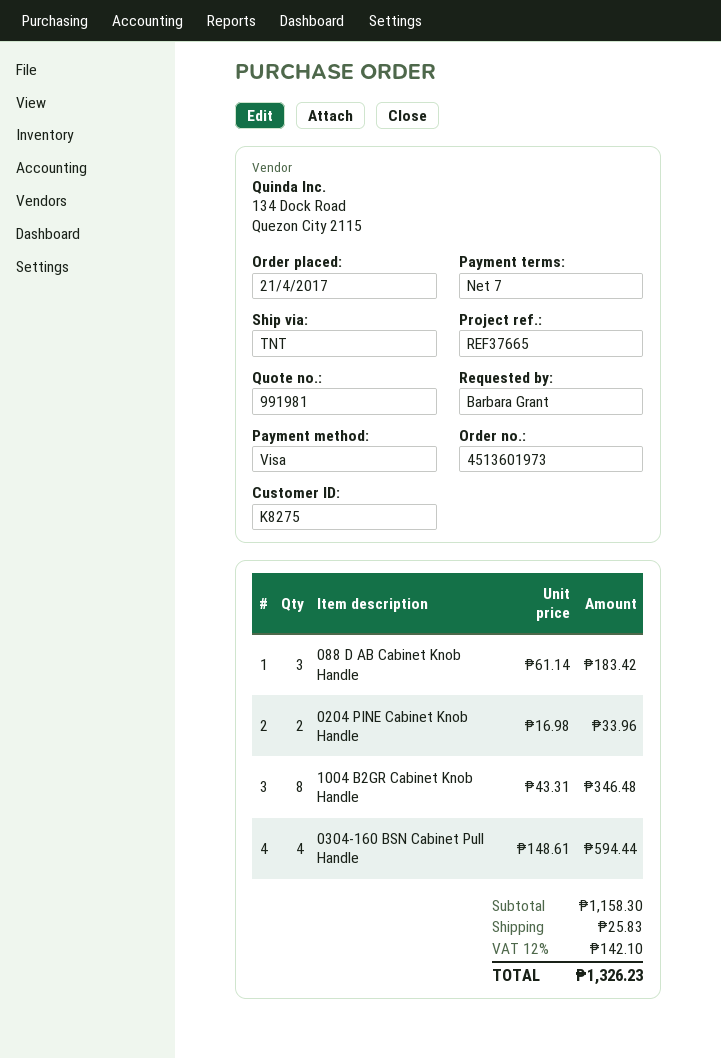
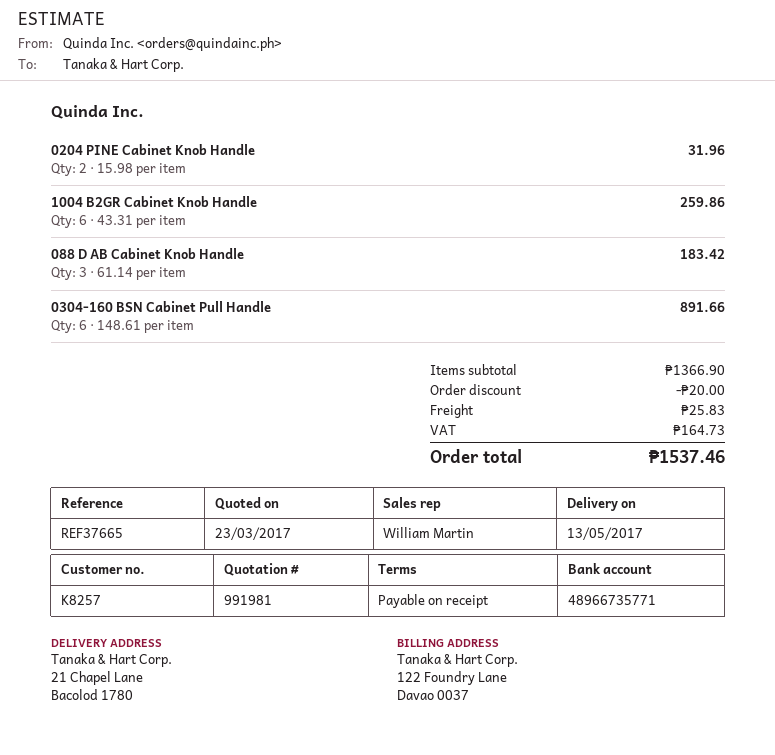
payment terms: 7 days -> on receipt
customer number: K8275 -> K8257
0204 PINE Cabinet Knob Handle: 2 x 16.98 = 33.96 -> 2 x 15.98 = 31.96
1004 B2GR Cabinet Knob Handle: 8 x 43.31 = 346.48 -> 6 x 43.31 = 259.86
0304-160 BSN Cabinet Pull Handle: 4 x 148.61 = 594.44 -> 6 x 148.61 = 891.66
subtotal: 1158.30 -> 1366.90
discount: none -> 20.00
tax: 142.10 -> 164.73
total: 1326.23 -> 1537.46

